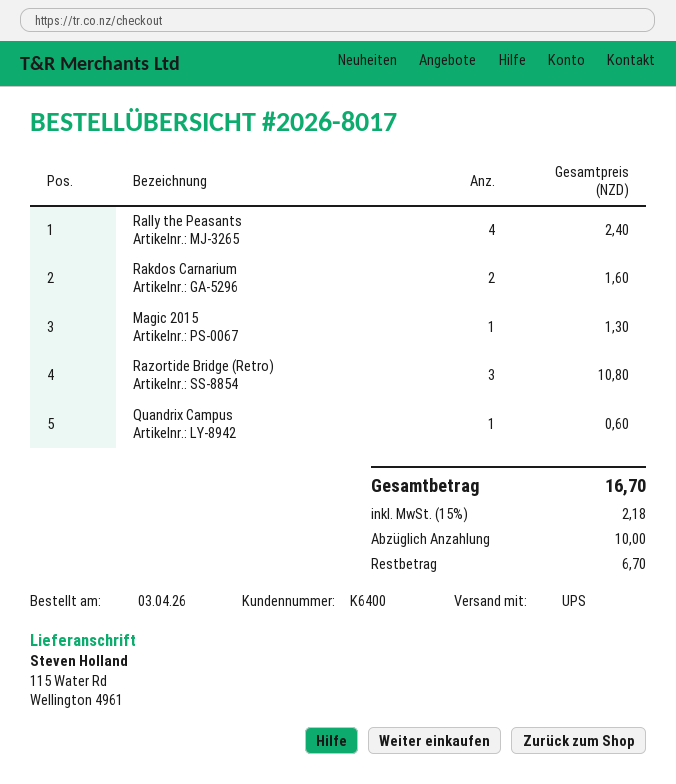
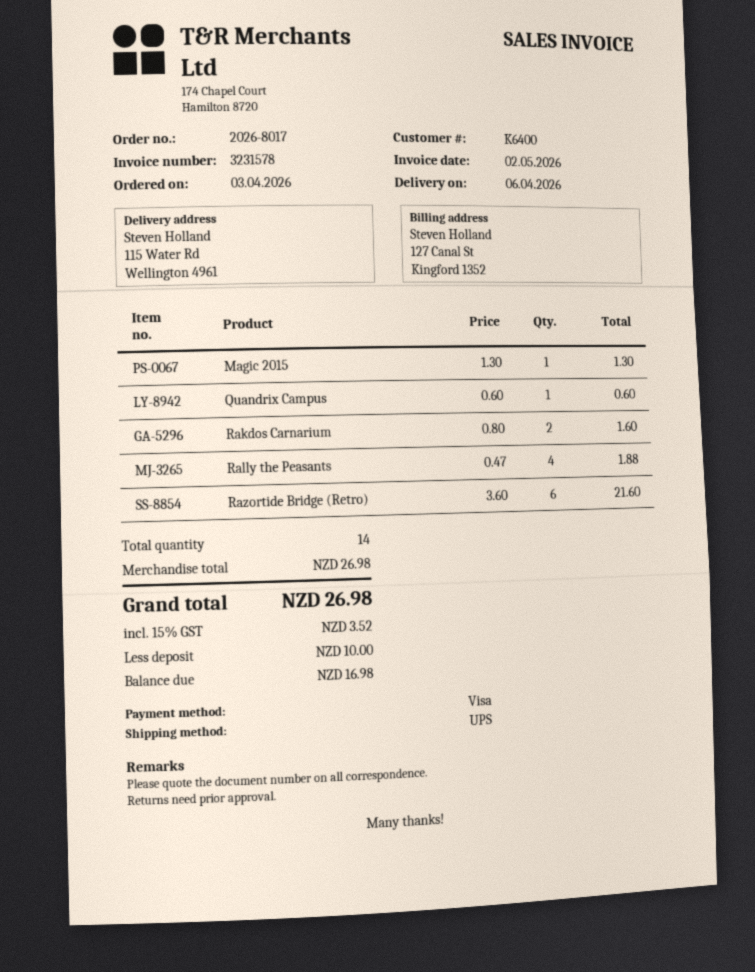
Rally the Peasants: 4 for 2.40 -> 4 for 1.88
Razortide Bridge (Retro): 3 for 10.80 -> 6 for 21.60
tax: 15% = 2.18 -> 15% = 3.52
total: 16.70 -> 26.98
balance: 6.70 -> 16.98

